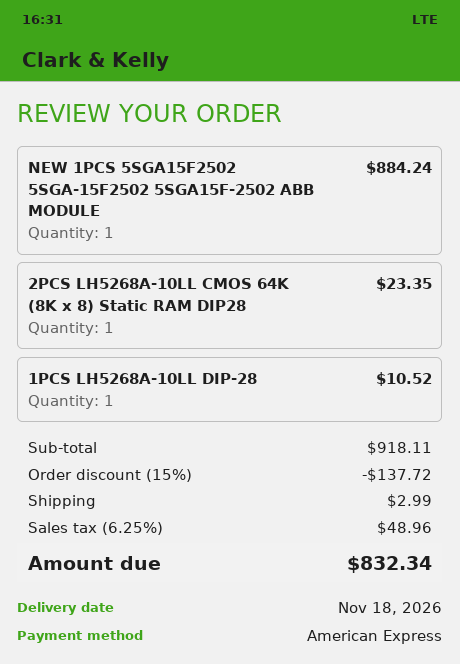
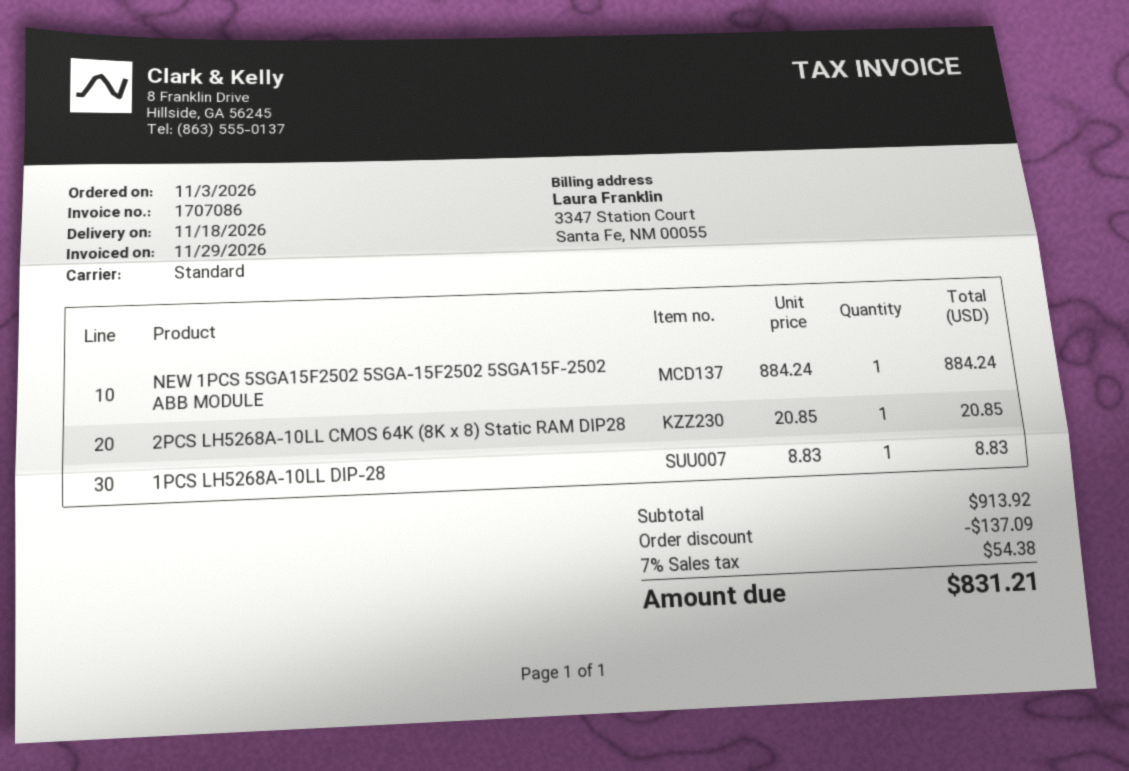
2PCS LH5268A-10LL CMOS 64K (8K x 8) Static RAM DIP28: 1 for 23.35 -> 1 for 20.85
1PCS LH5268A-10LL DIP-28: 1 for 10.52 -> 1 for 8.83
subtotal: 918.11 -> 913.92
discount: 137.72 -> 137.09
shipping: 2.99 -> none
tax: 6.25% = 48.96 -> 7% = 54.38
total: 832.34 -> 831.21

